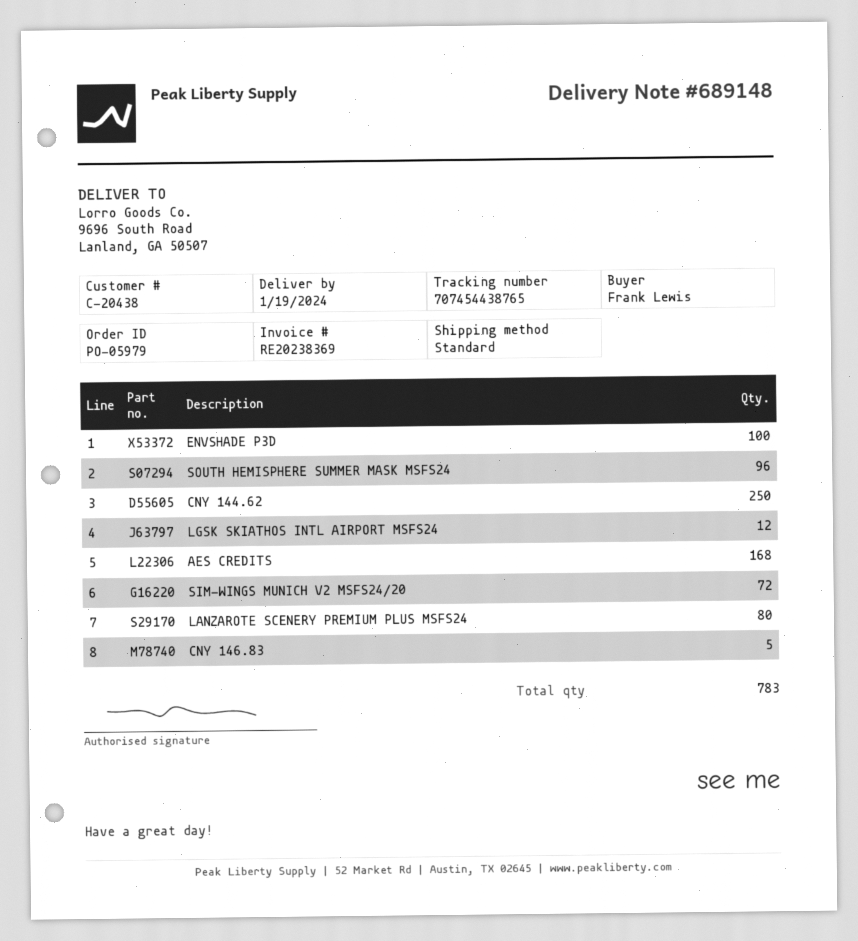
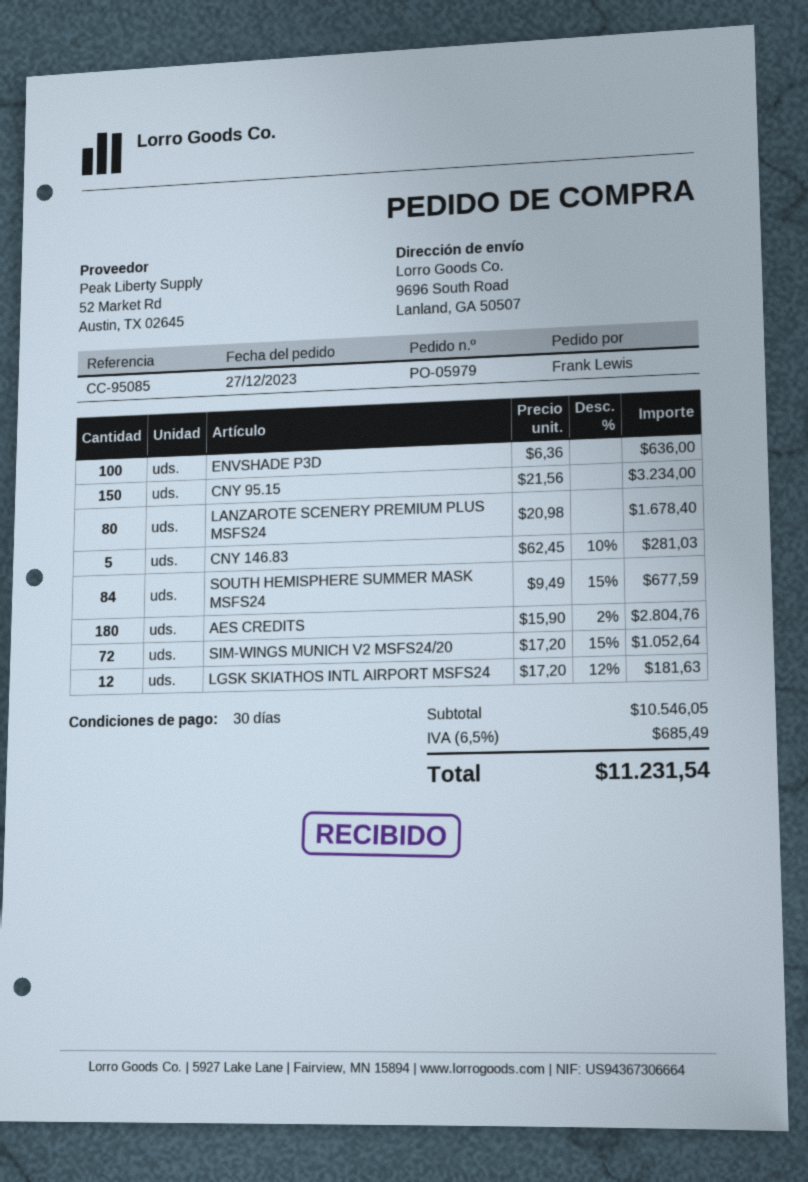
SOUTH HEMISPHERE SUMMER MASK MSFS24: 96 -> 84
CNY 144.62: 250 -> none
AES CREDITS: 168 -> 180
CNY 95.15: none -> 150

